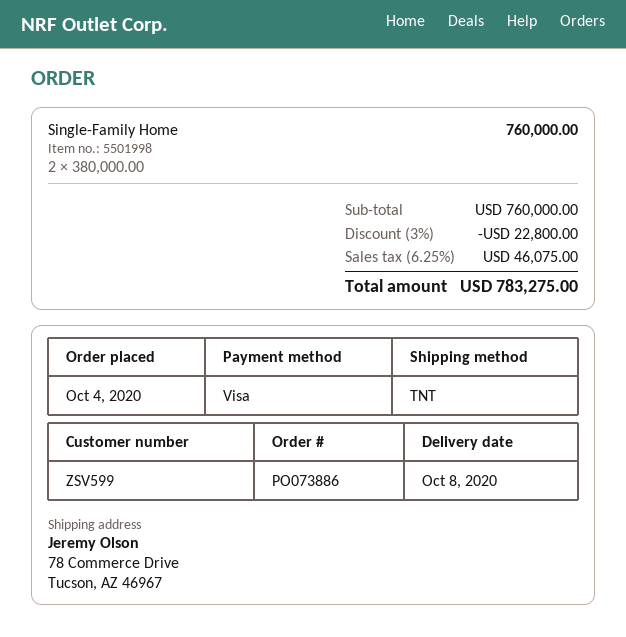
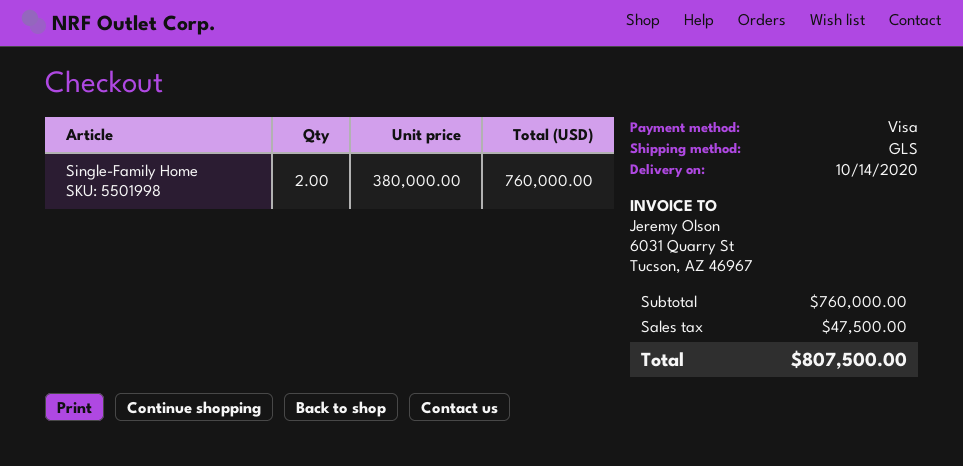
delivery date: 2020-10-08 -> 2020-10-14
shipping method: TNT -> GLS
discount: 3% = 22800.00 -> none
tax: 46075.00 -> 47500.00
total: 783275.00 -> 807500.00

